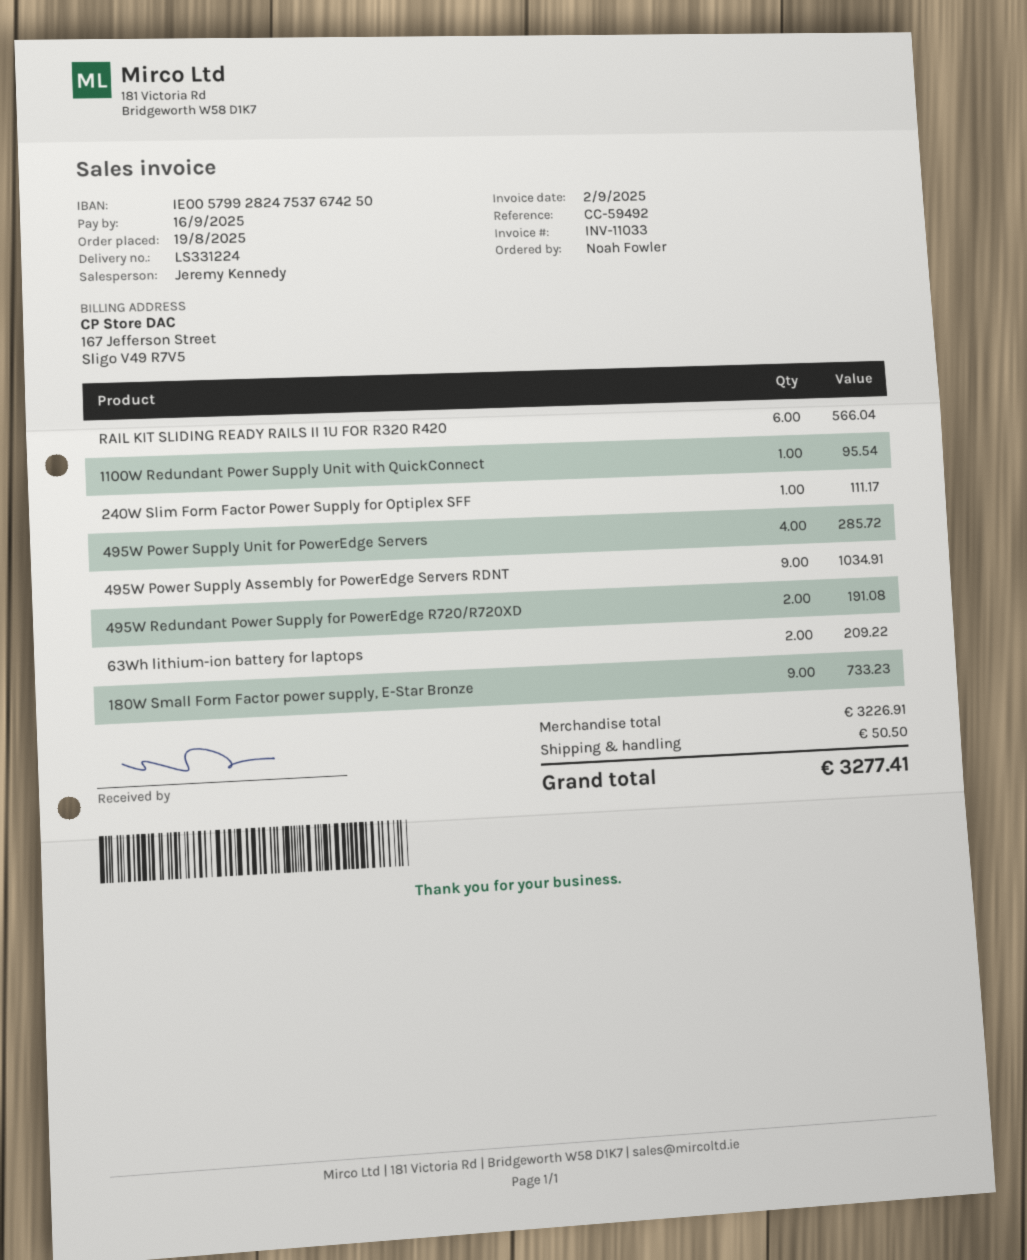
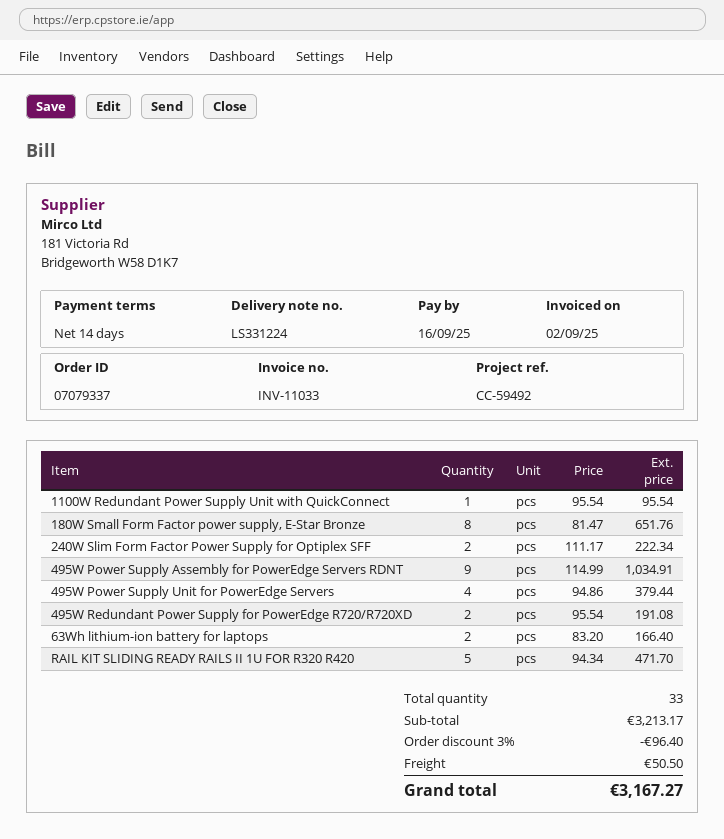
RAIL KIT SLIDING READY RAILS II 1U FOR R320 R420: 6 for 566.04 -> 5 for 471.70
240W Slim Form Factor Power Supply for Optiplex SFF: 1 for 111.17 -> 2 for 222.34
495W Power Supply Unit for PowerEdge Servers: 4 for 285.72 -> 4 for 379.44
63Wh lithium-ion battery for laptops: 2 for 209.22 -> 2 for 166.40
180W Small Form Factor power supply, E-Star Bronze: 9 for 733.23 -> 8 for 651.76
subtotal: 3226.91 -> 3213.17
discount: none -> 3% = 96.40
total: 3277.41 -> 3167.27

